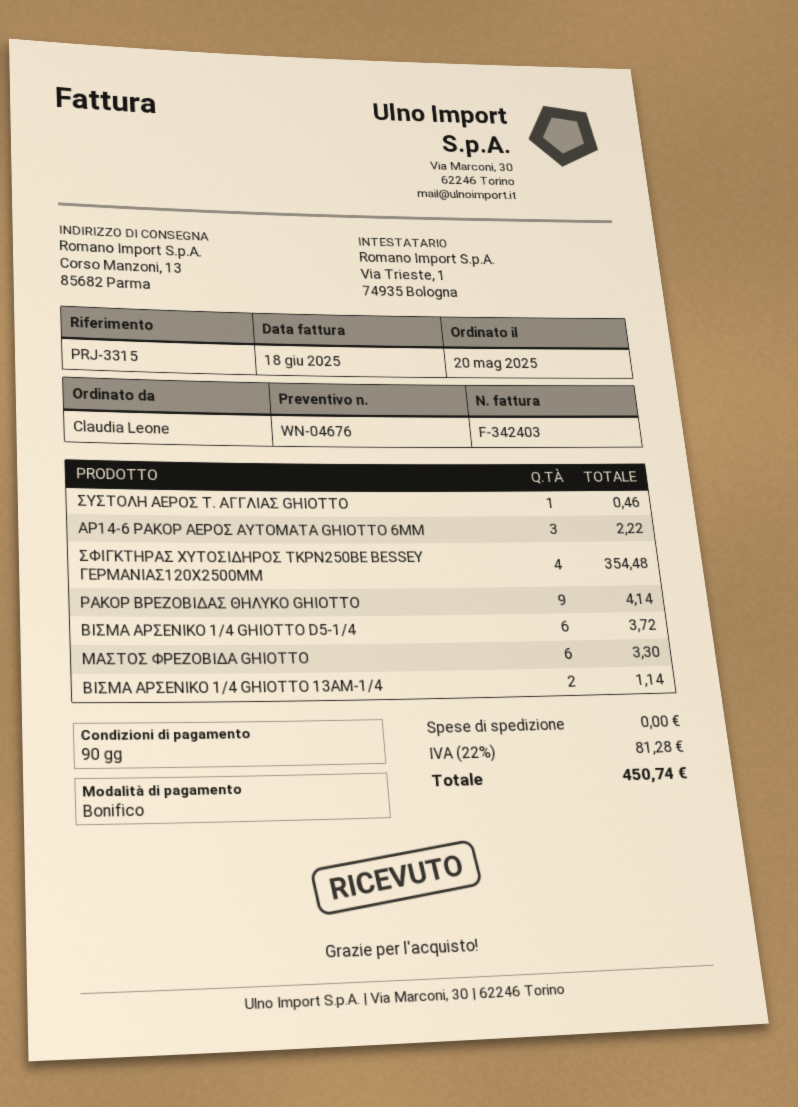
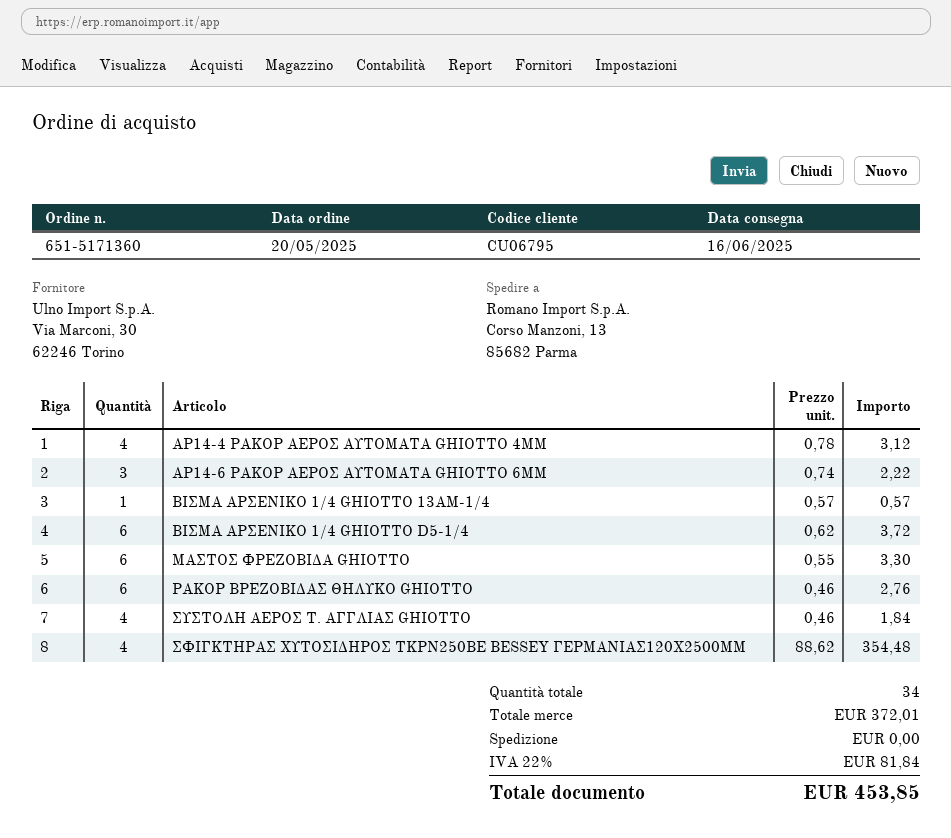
ΣΥΣΤΟΛΗ ΑΕΡΟΣ Τ. ΑΓΓΛΙΑΣ GHIOTTO: 1 for 0.46 -> 4 for 1.84
ΡΑΚΟΡ ΒΡΕΖΟΒΙΔΑΣ ΘΗΛΥΚΟ GHIOTTO: 9 for 4.14 -> 6 for 2.76
ΒΙΣΜΑ ΑΡΣΕΝΙΚΟ 1/4 GHIOTTO 13ΑΜ-1/4: 2 for 1.14 -> 1 for 0.57
AP14-4 ΡΑΚΟΡ ΑΕΡΟΣ ΑΥΤΟΜΑΤΑ GHIOTTO 4MM: none -> 4 for 3.12
tax: 22% = 81.28 -> 22% = 81.84
total: 450.74 -> 453.85

